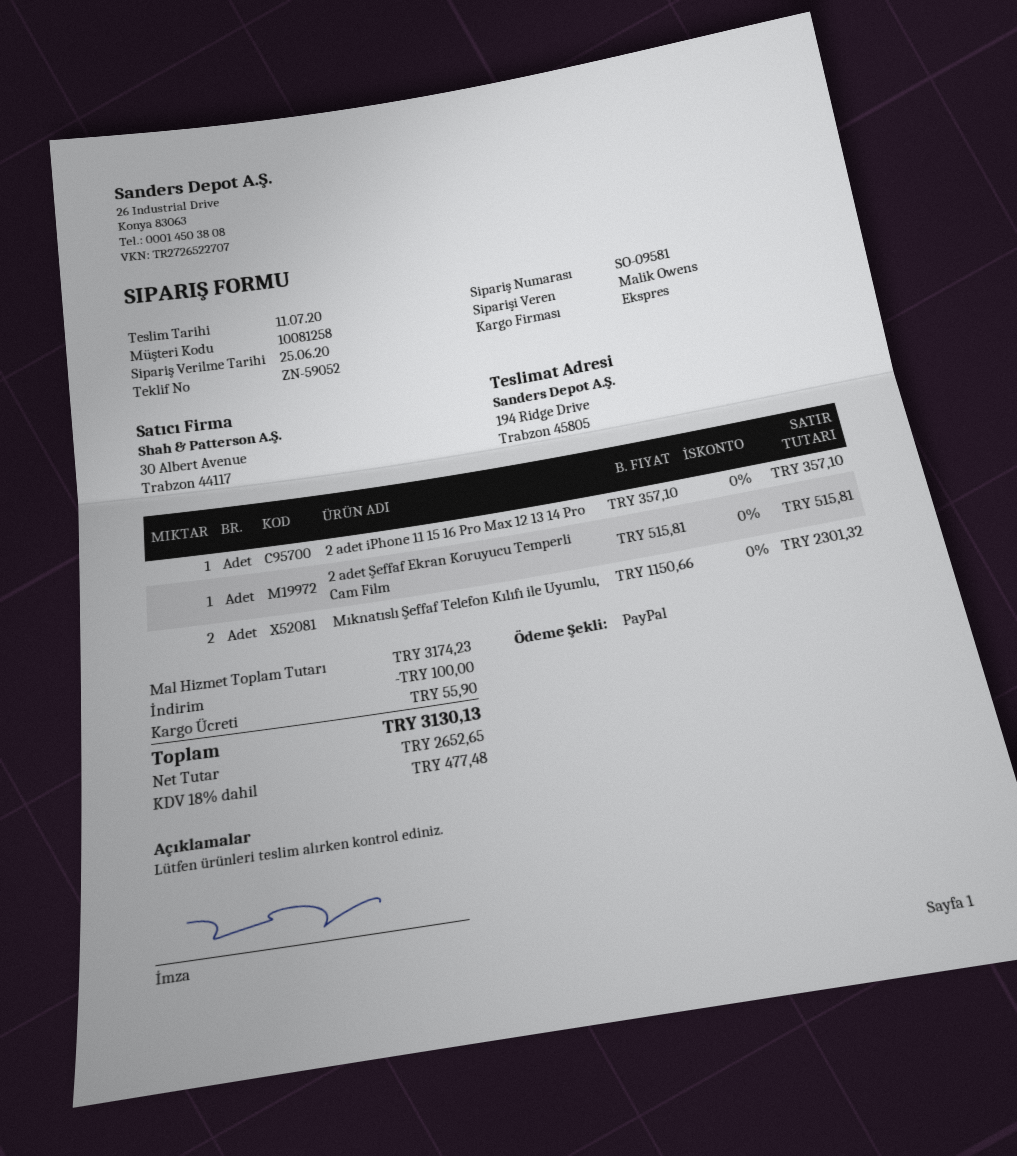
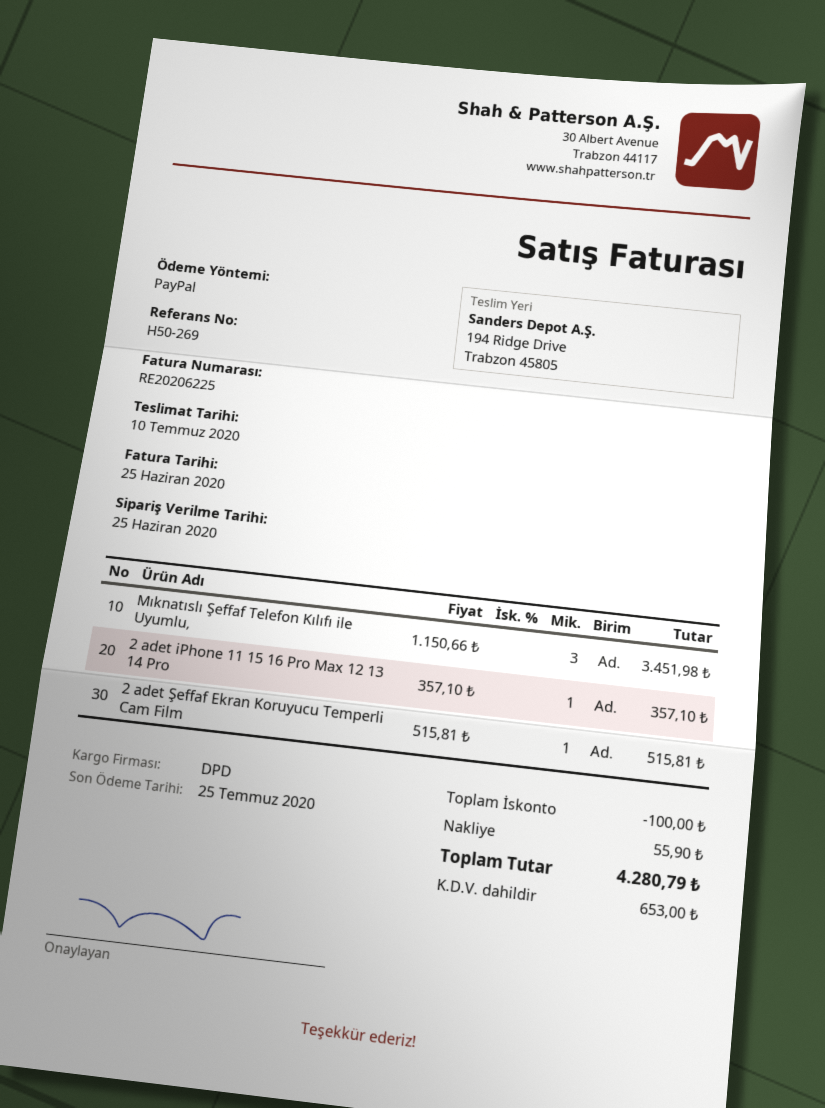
delivery date: 2020-07-11 -> 2020-07-10
shipping method: express -> DPD
Mıknatıslı Şeffaf Telefon Kılıfı ile Uyumlu,: 2 x 1150.66 = 2301.32 -> 3 x 1150.66 = 3451.98
tax: 477.48 -> 653.00
total: 3130.13 -> 4280.79

